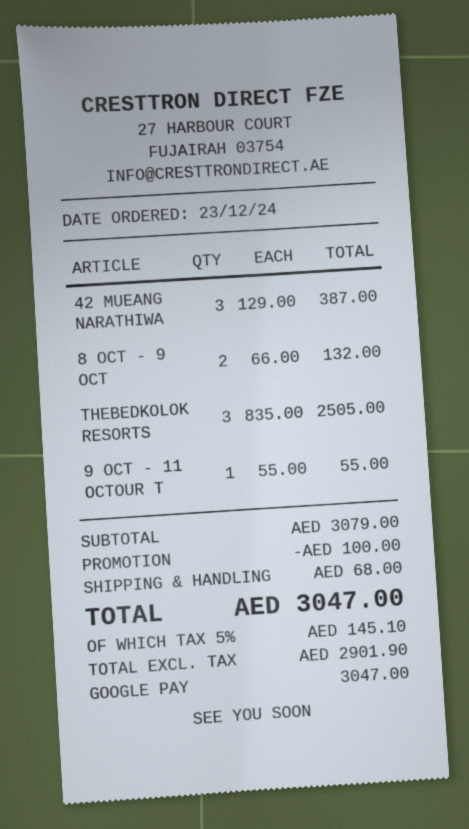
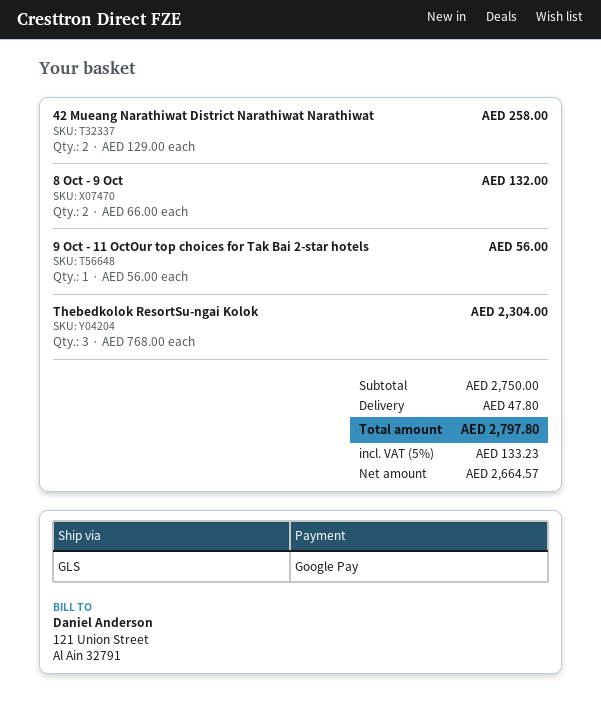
42 MUEANG NARATHIWA: 3 x 129.00 = 387.00 -> 2 x 129.00 = 258.00
THEBEDKOLOK RESORTS: 3 x 835.00 = 2505.00 -> 3 x 768.00 = 2304.00
9 OCT - 11 OCTOUR T: 1 x 55.00 = 55.00 -> 1 x 56.00 = 56.00
subtotal: 3079.00 -> 2750.00
discount: 100.00 -> none
shipping: 68.00 -> 47.80
net: 2901.90 -> 2664.57
tax: 5% = 145.10 -> 5% = 133.23
total: 3047.00 -> 2797.80

